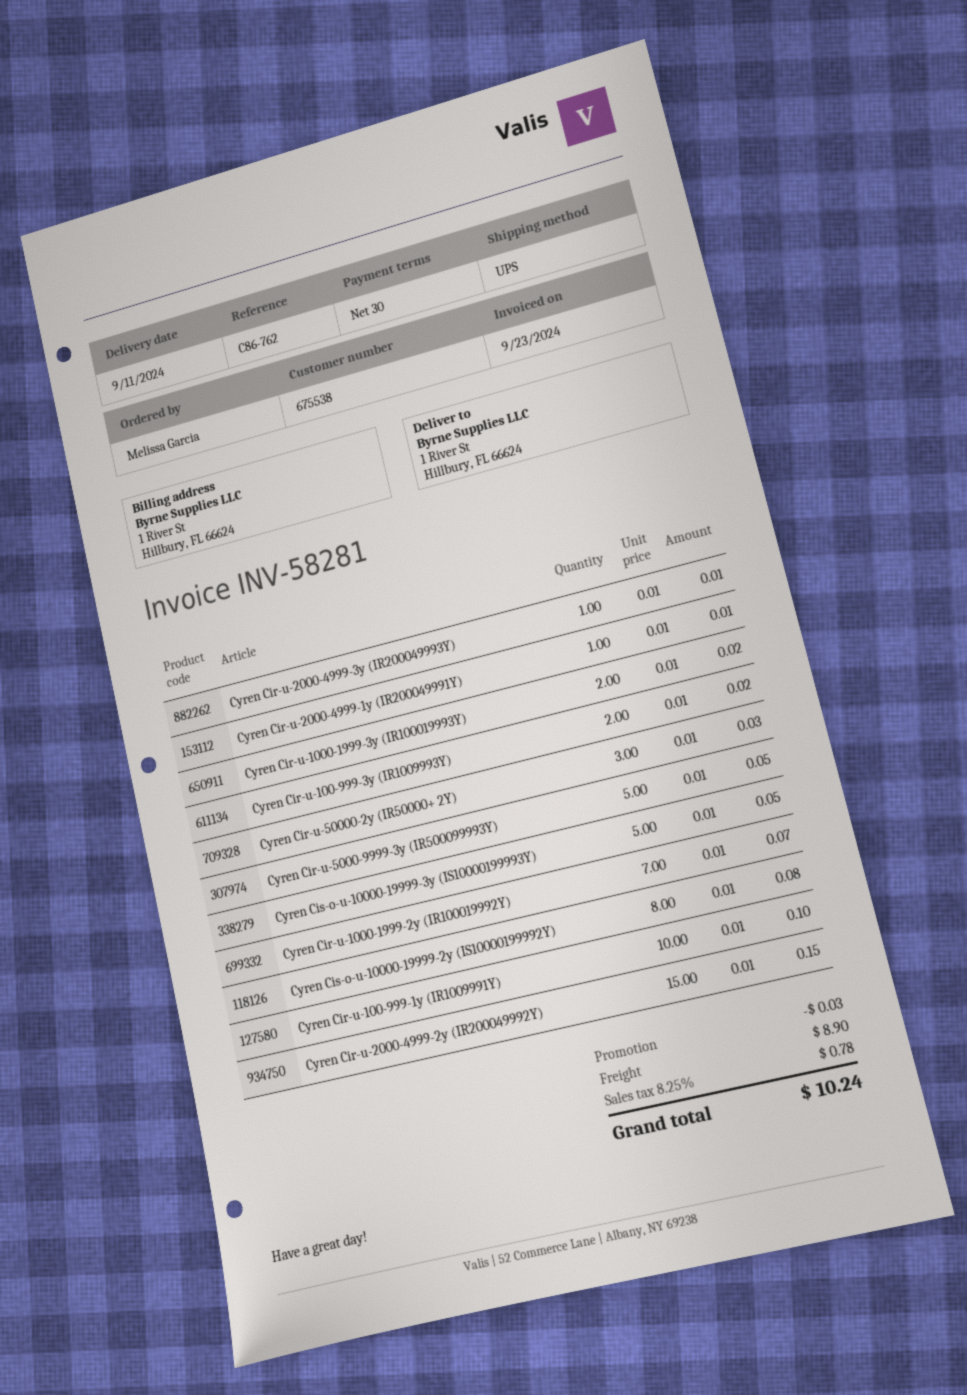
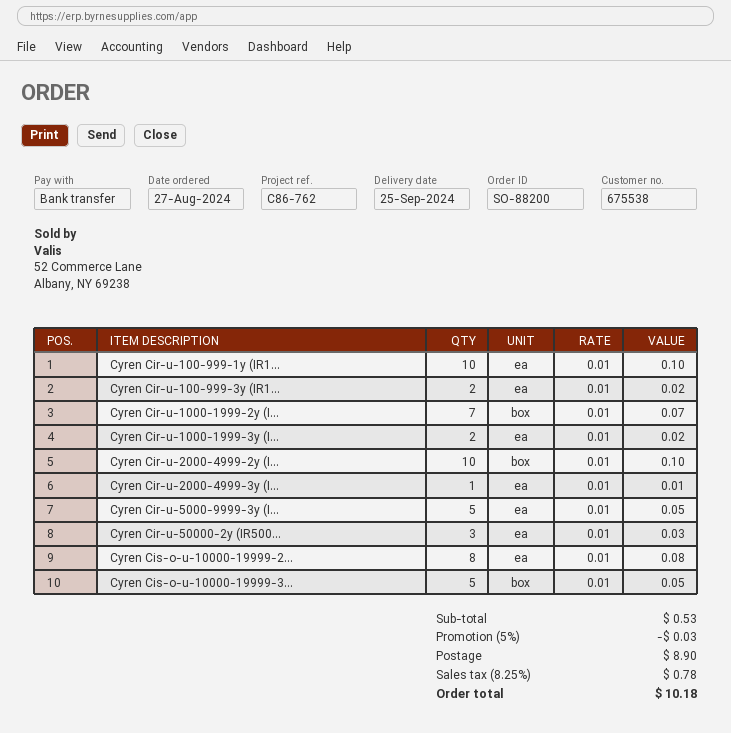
delivery date: 2024-09-11 -> 2024-09-25
Cyren Cir-u-2000-4999-1y (IR200049991Y): 1 x 0.01 = 0.01 -> none
Cyren Cir-u-2000-4999-2y (IR200049992Y): 15 x 0.01 = 0.15 -> 10 x 0.01 = 0.10
total: 10.24 -> 10.18

